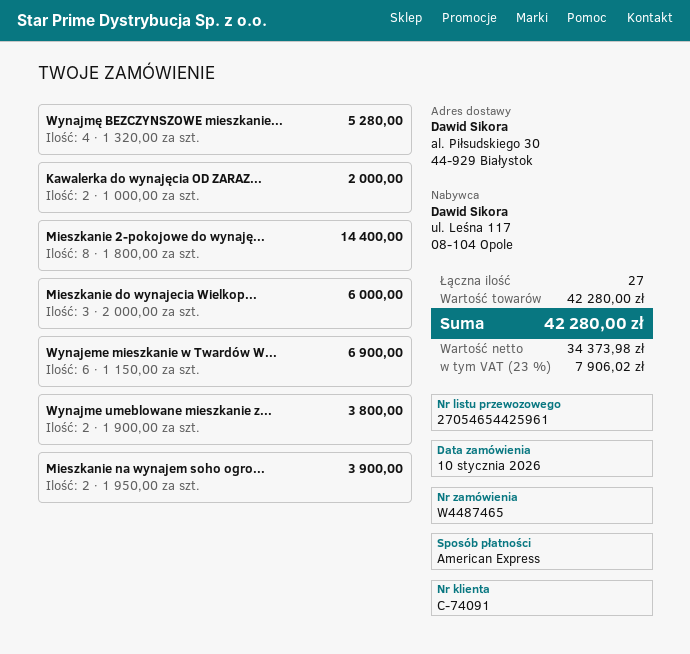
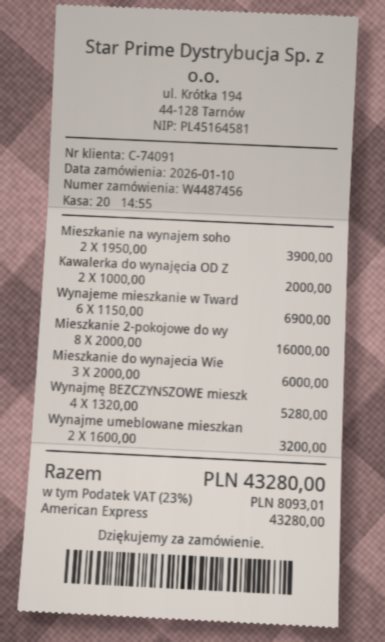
order number: W4487465 -> W4487456
Mieszkanie 2-pokojowe do wynaję...: 8 x 1800.00 = 14400.00 -> 8 x 2000.00 = 16000.00
Wynajme umeblowane mieszkanie z...: 2 x 1900.00 = 3800.00 -> 2 x 1600.00 = 3200.00
tax: 23% = 7906.02 -> 23% = 8093.01
total: 42280.00 -> 43280.00

